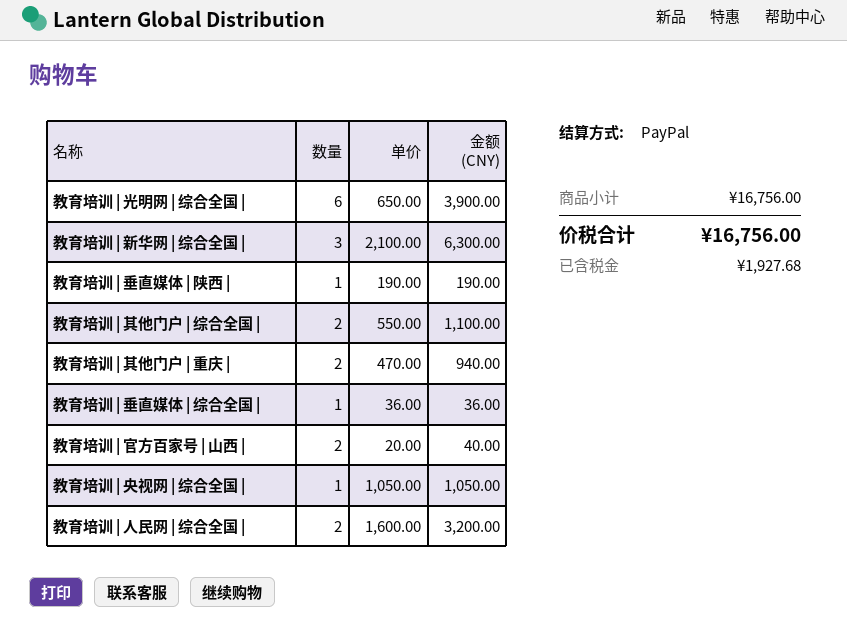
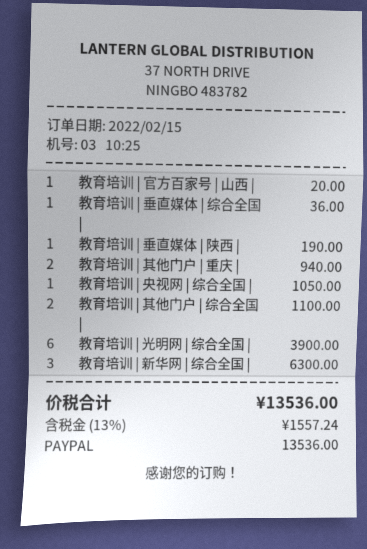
教育培训 | 官方百家号 | 山西 |: 2 for 40.00 -> 1 for 20.00
教育培训 | 人民网 | 综合全国 |: 2 for 3200.00 -> none
tax: 1927.68 -> 1557.24
total: 16756.00 -> 13536.00

